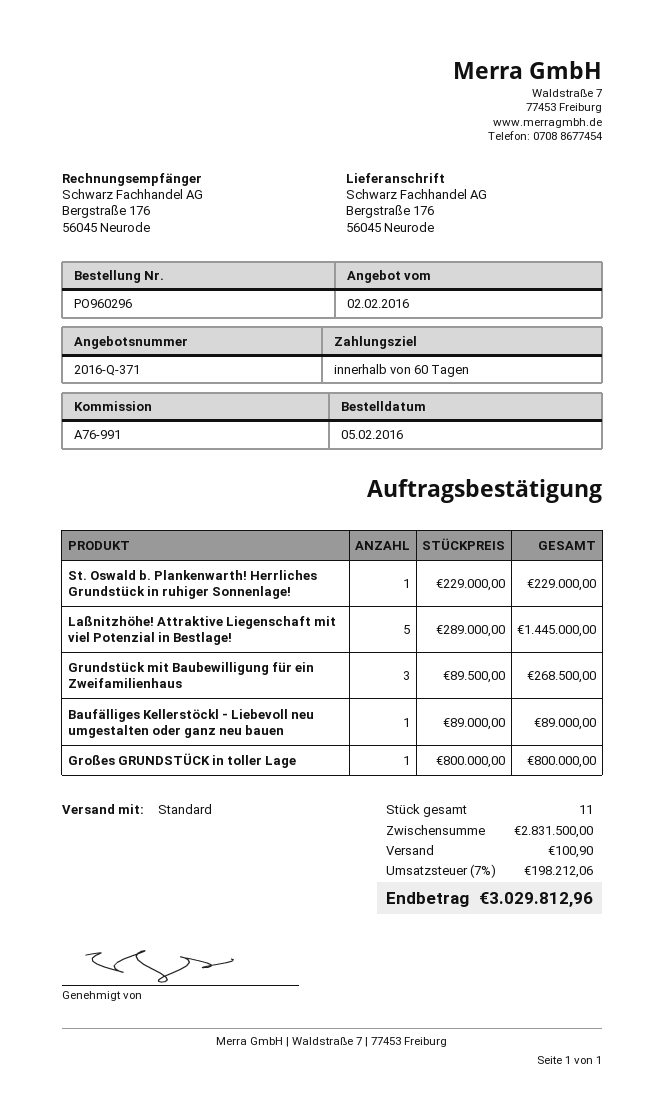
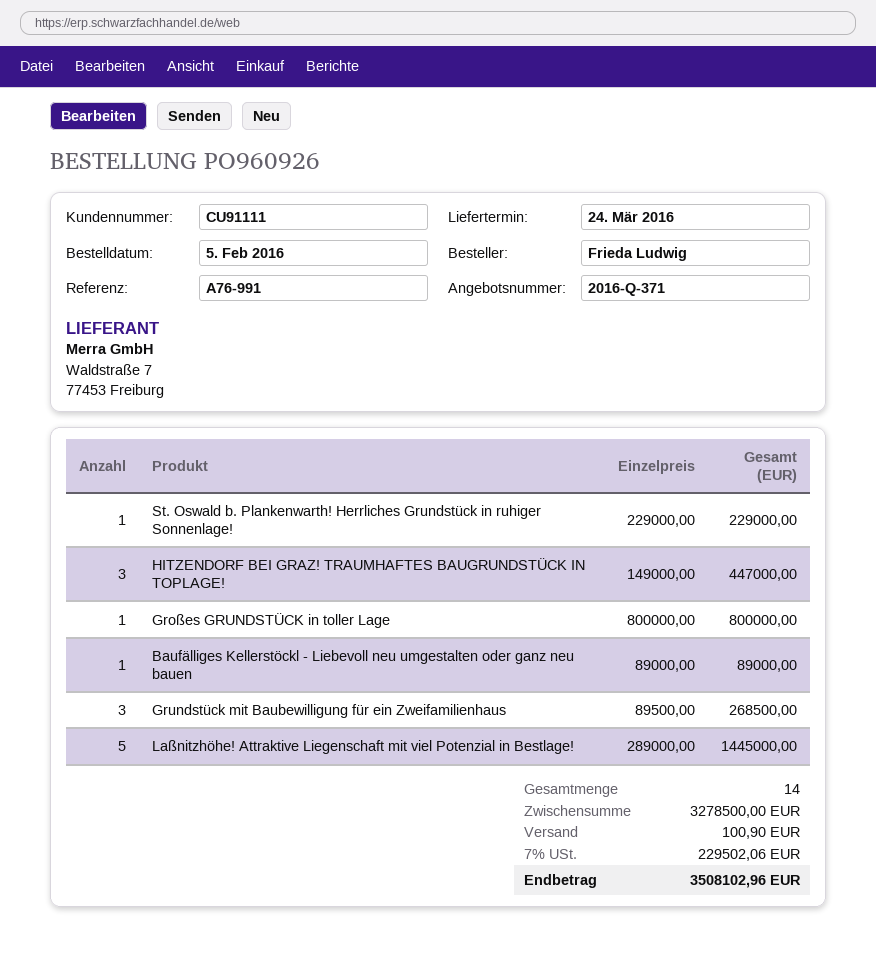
order number: PO960296 -> PO960926
HITZENDORF BEI GRAZ! TRAUMHAFTES BAUGRUNDSTÜCK IN TOPLAGE!: none -> 3 x 149000.00 = 447000.00
total quantity: 11 -> 14
subtotal: 2831500.00 -> 3278500.00
tax: 7% = 198212.06 -> 7% = 229502.06
total: 3029812.96 -> 3508102.96

